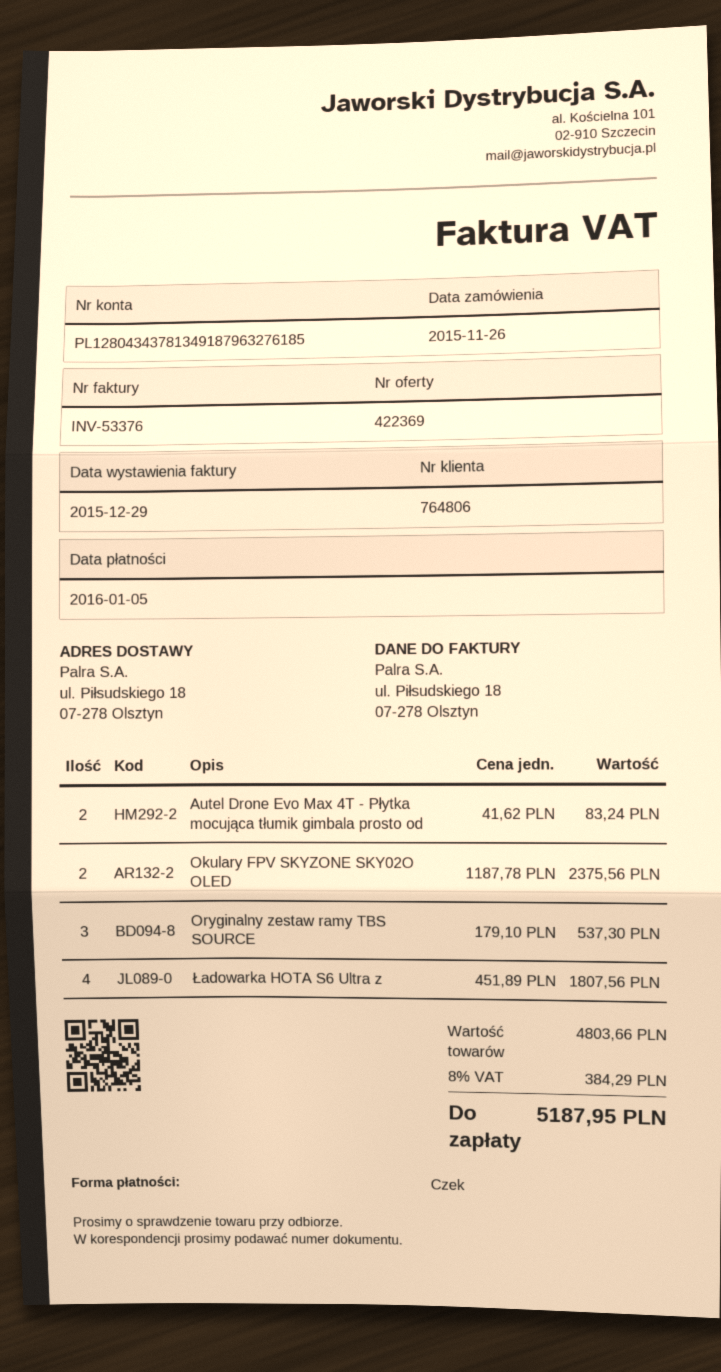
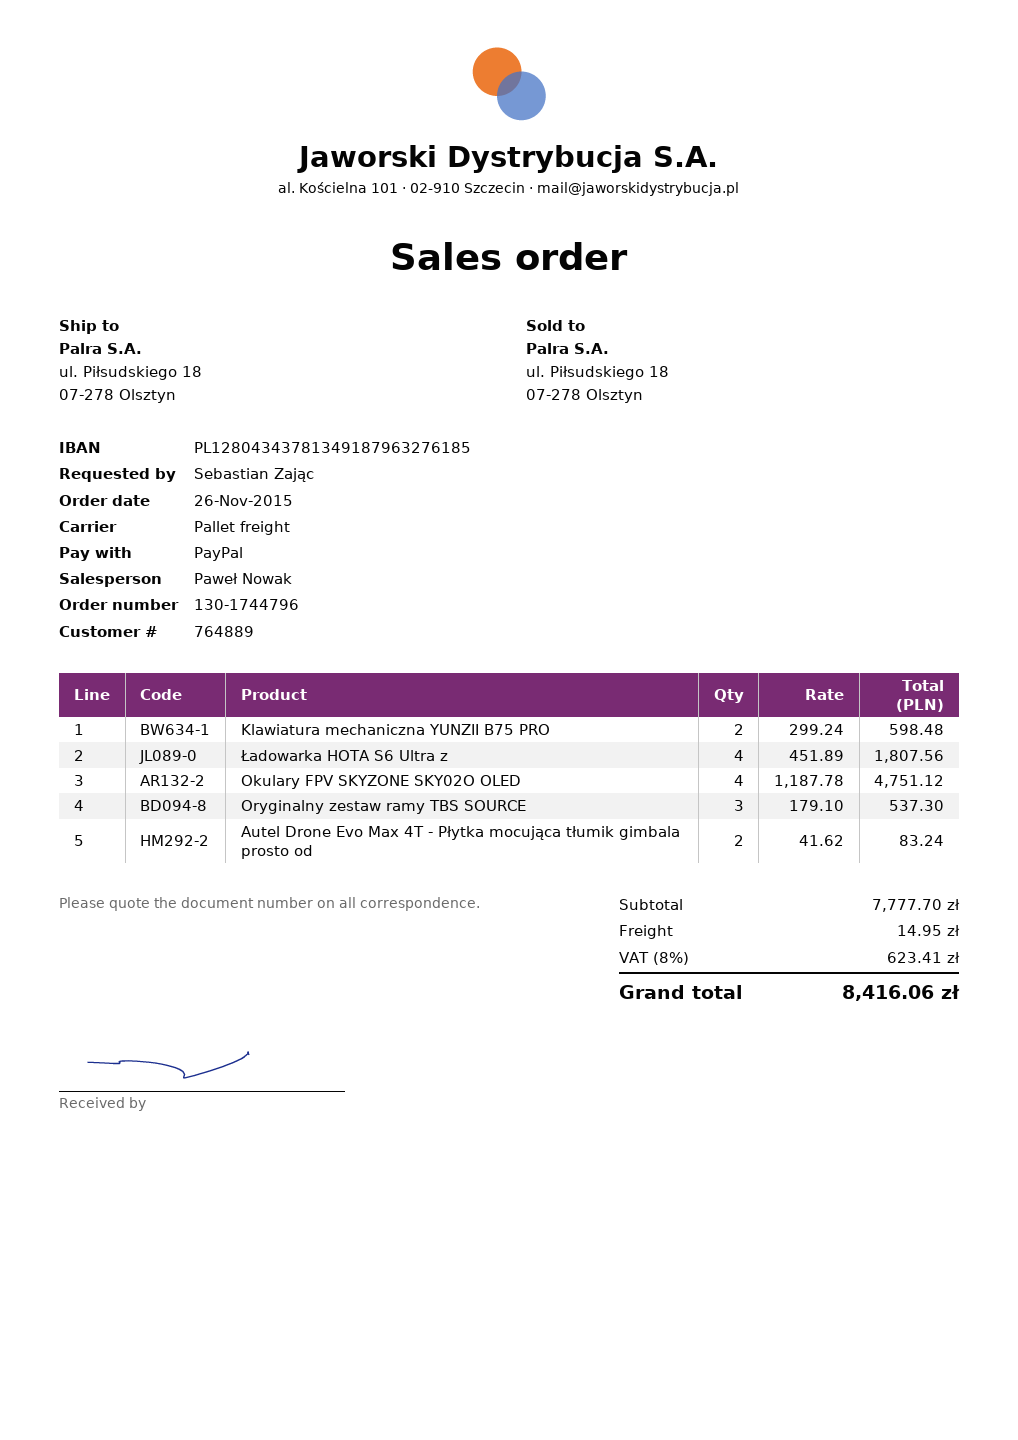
customer number: 764806 -> 764889
payment method: cheque -> PayPal
Okulary FPV SKYZONE SKY02O OLED: 2 x 1187.78 = 2375.56 -> 4 x 1187.78 = 4751.12
Klawiatura mechaniczna YUNZII B75 PRO: none -> 2 x 299.24 = 598.48
subtotal: 4803.66 -> 7777.70
shipping: none -> 14.95
tax: 8% = 384.29 -> 8% = 623.41
total: 5187.95 -> 8416.06

